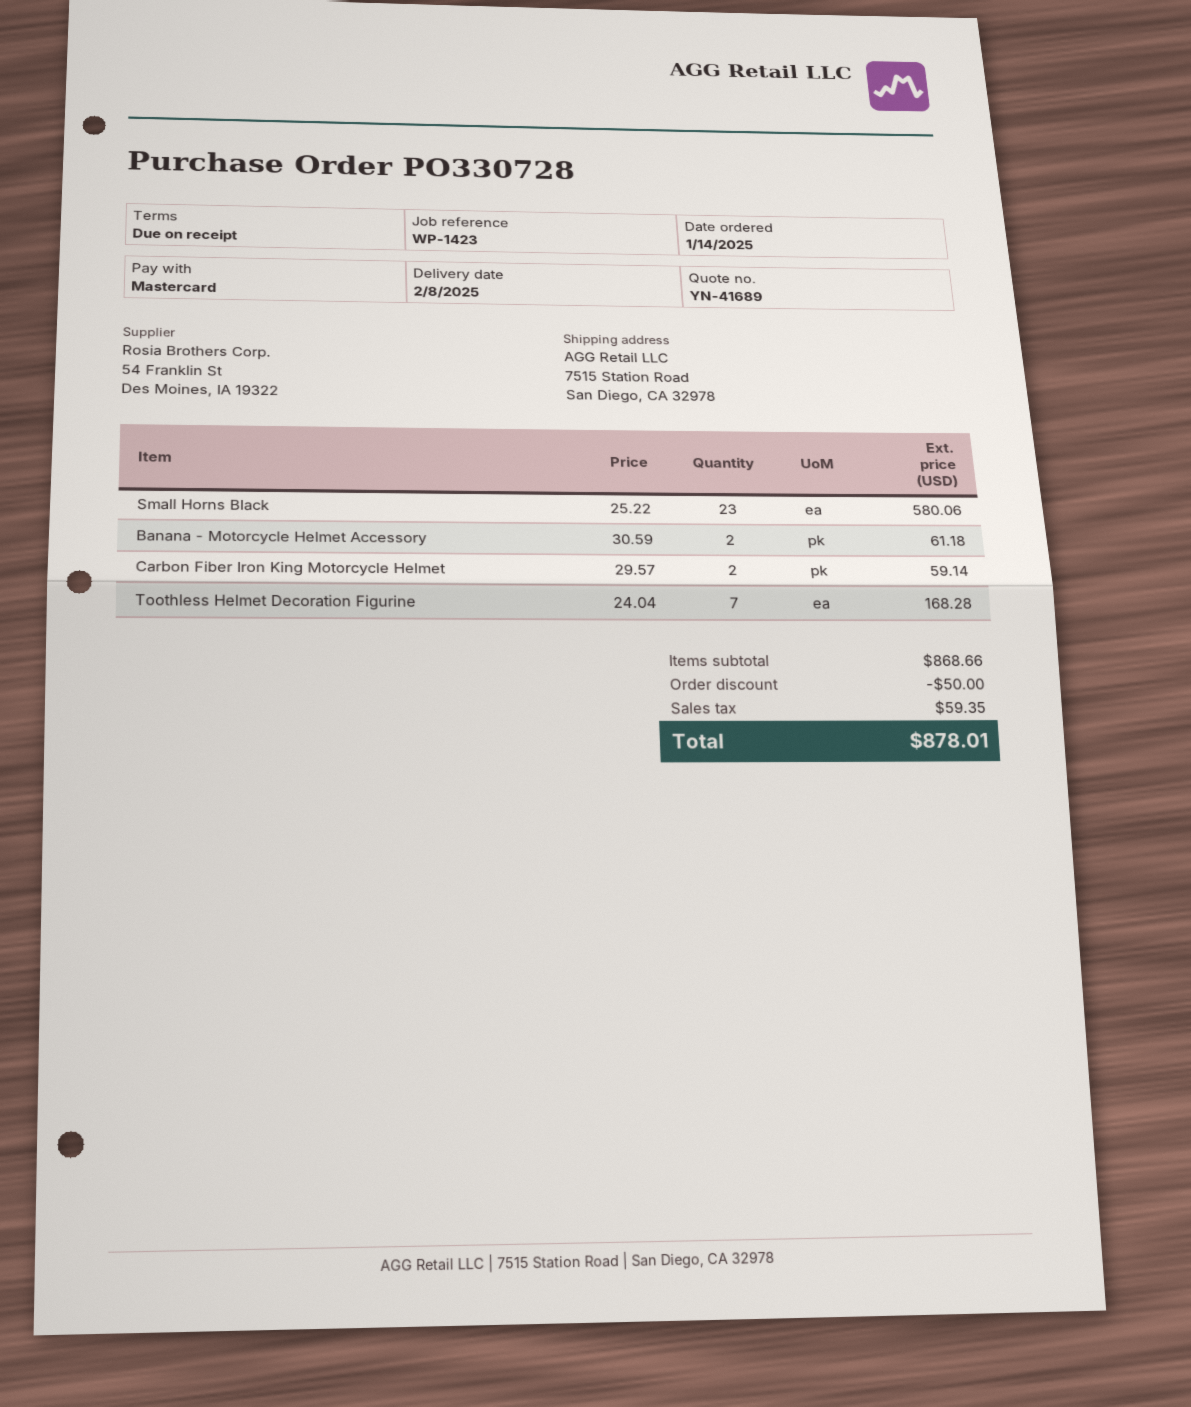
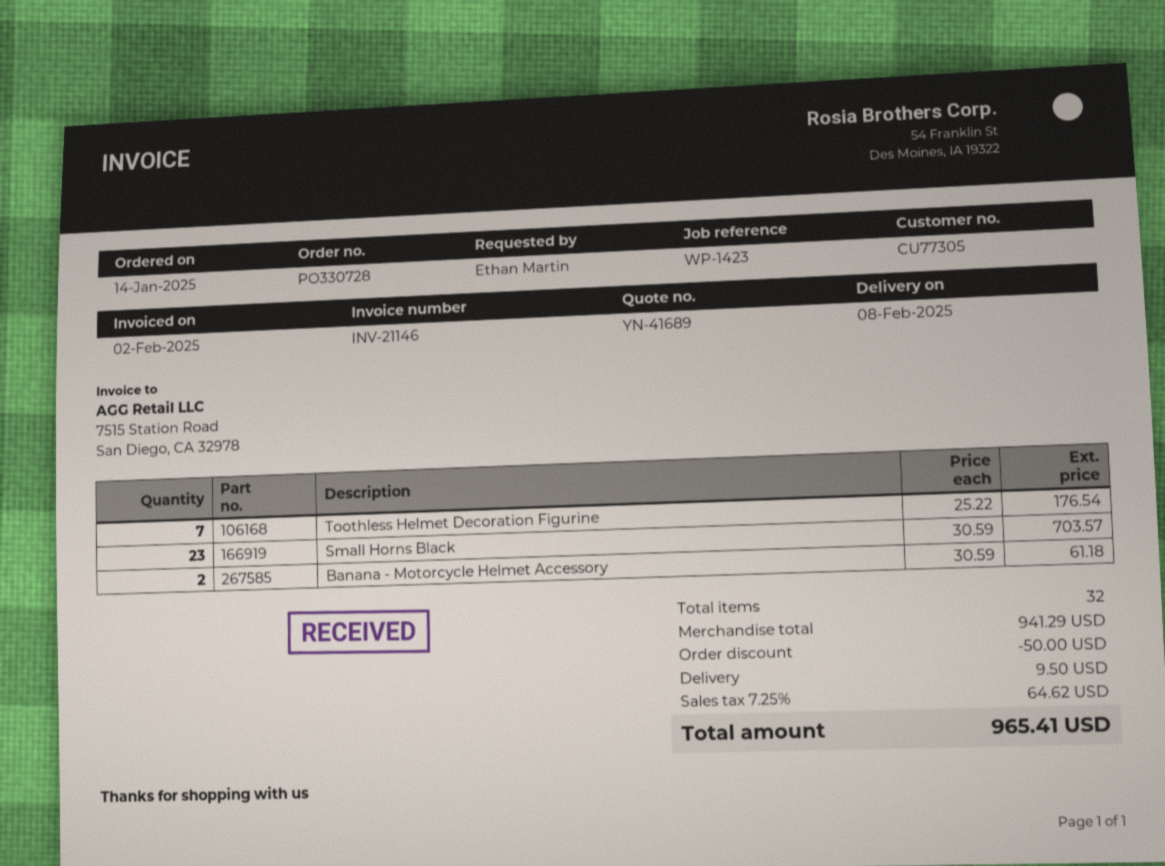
Small Horns Black: 23 x 25.22 = 580.06 -> 23 x 30.59 = 703.57
Carbon Fiber Iron King Motorcycle Helmet: 2 x 29.57 = 59.14 -> none
Toothless Helmet Decoration Figurine: 7 x 24.04 = 168.28 -> 7 x 25.22 = 176.54
subtotal: 868.66 -> 941.29
shipping: none -> 9.50
tax: 59.35 -> 64.62
total: 878.01 -> 965.41

